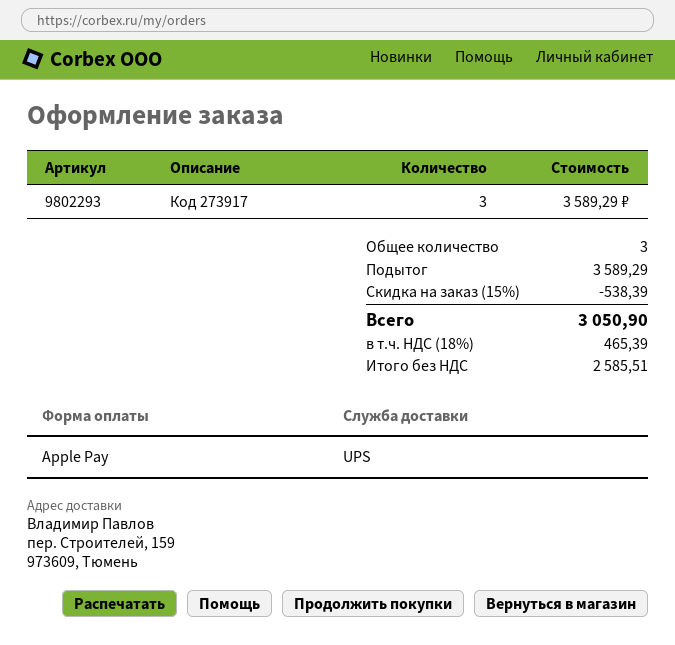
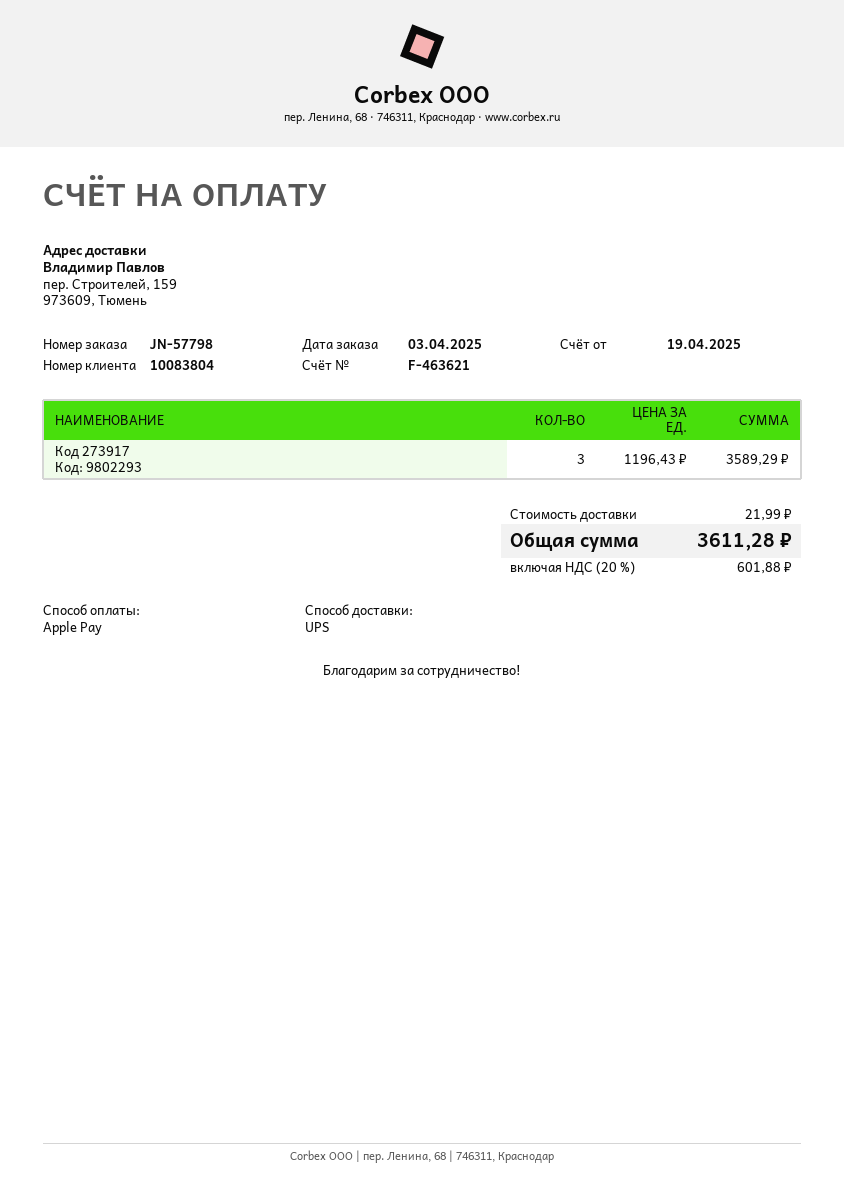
discount: 15% = 538.39 -> none
shipping: none -> 21.99
tax: 18% = 465.39 -> 20% = 601.88
total: 3050.90 -> 3611.28

